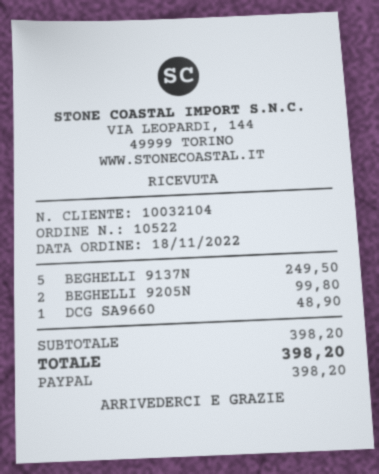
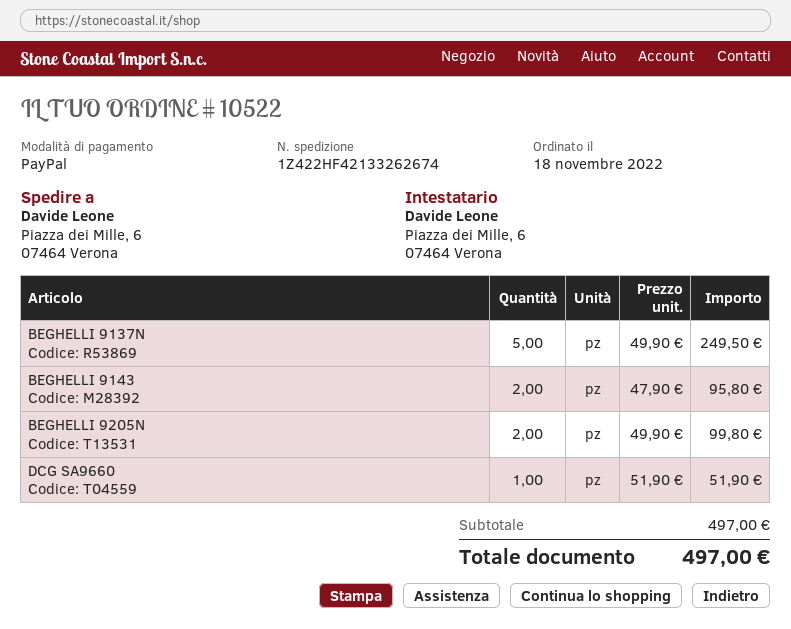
DCG SA9660: 1 for 48.90 -> 1 for 51.90
BEGHELLI 9143: none -> 2 for 95.80
subtotal: 398.20 -> 497.00
total: 398.20 -> 497.00

